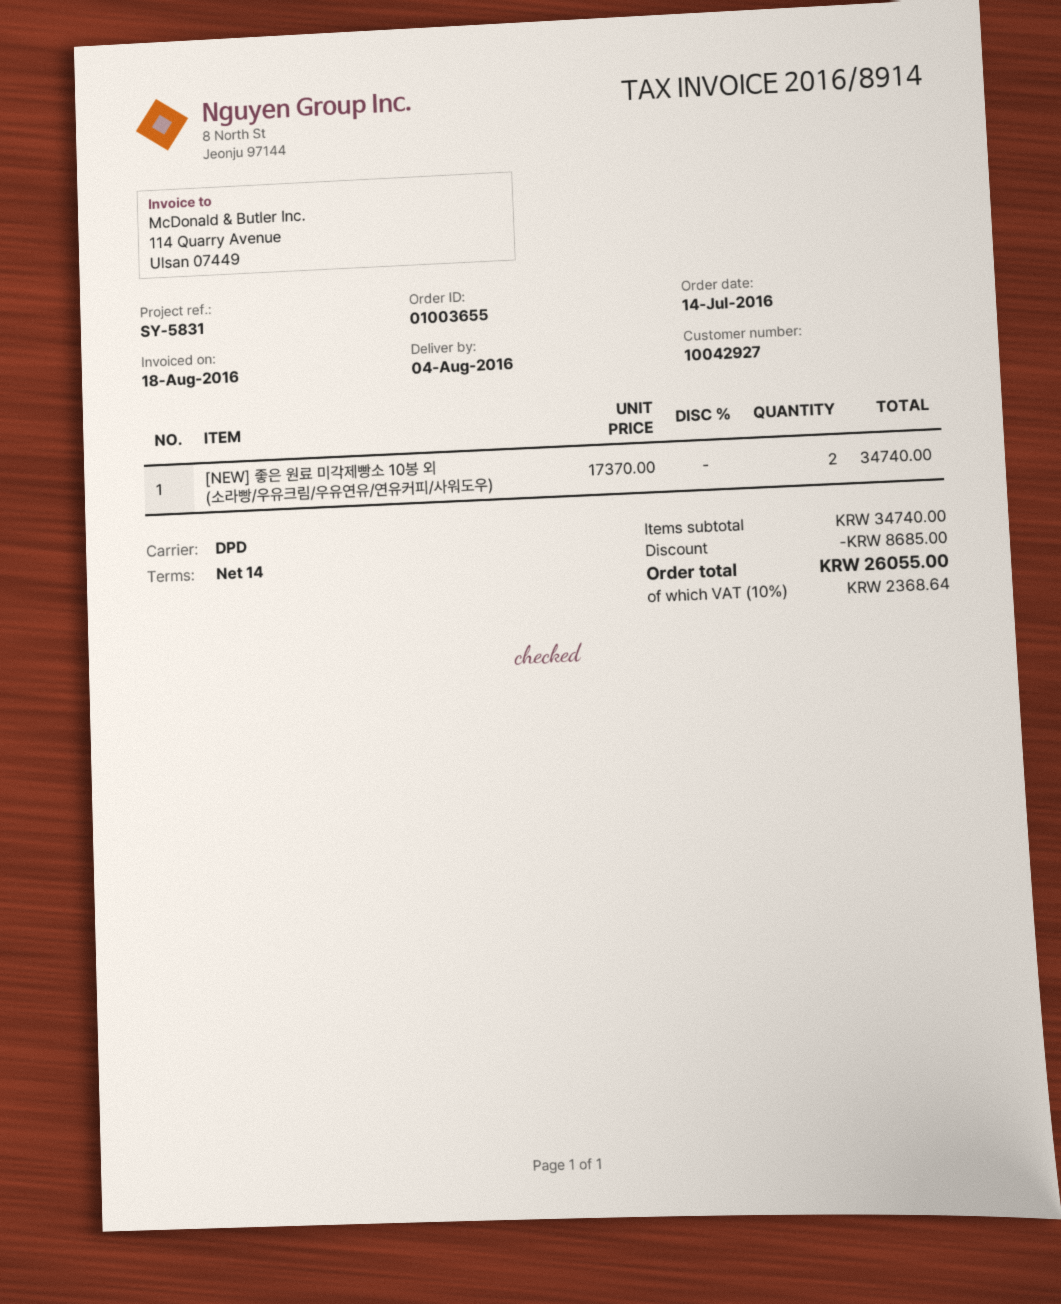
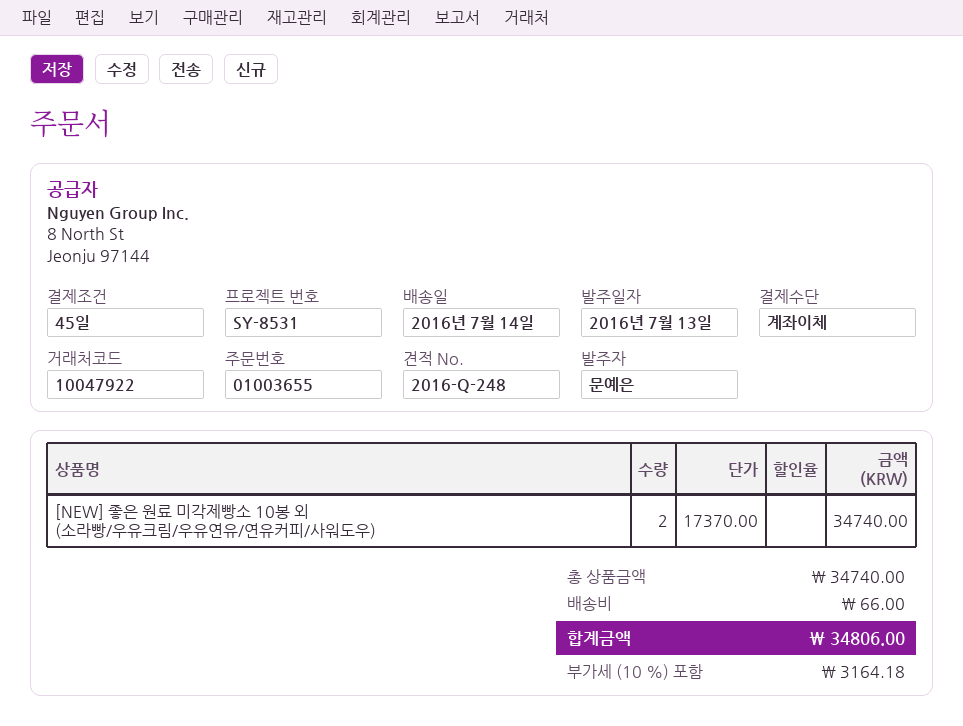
order date: 2016-07-14 -> 2016-07-13
delivery date: 2016-08-04 -> 2016-07-14
payment terms: 14 days -> 45 days
customer number: 10042927 -> 10047922
reference: SY-5831 -> SY-8531
discount: 8685.00 -> none
shipping: none -> 66.00
tax: 10% = 2368.64 -> 10% = 3164.18
total: 26055.00 -> 34806.00

